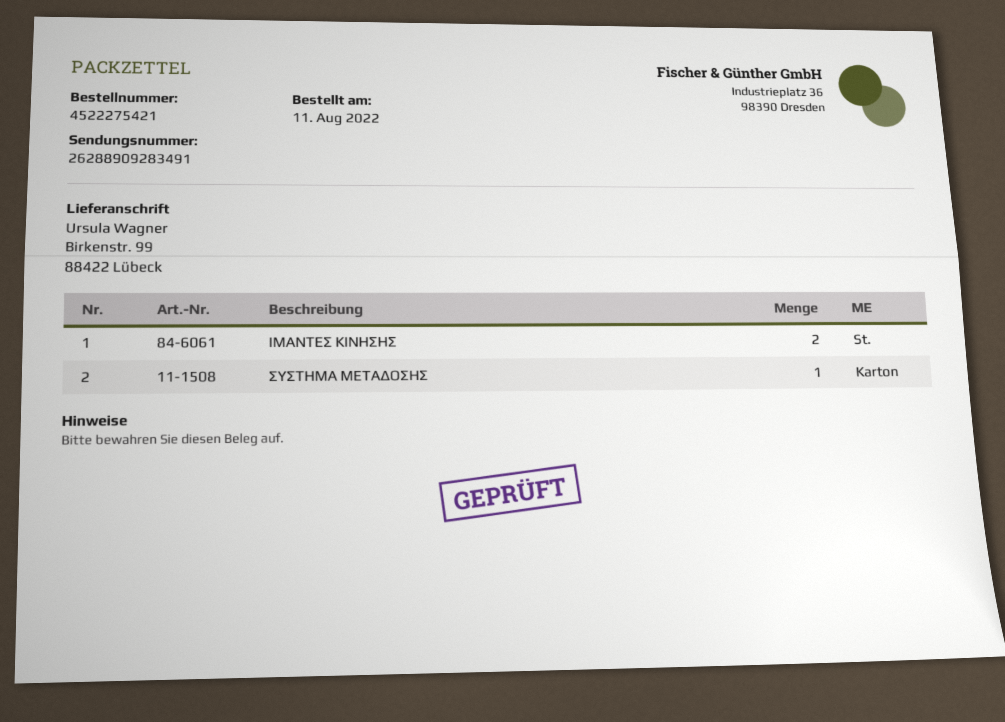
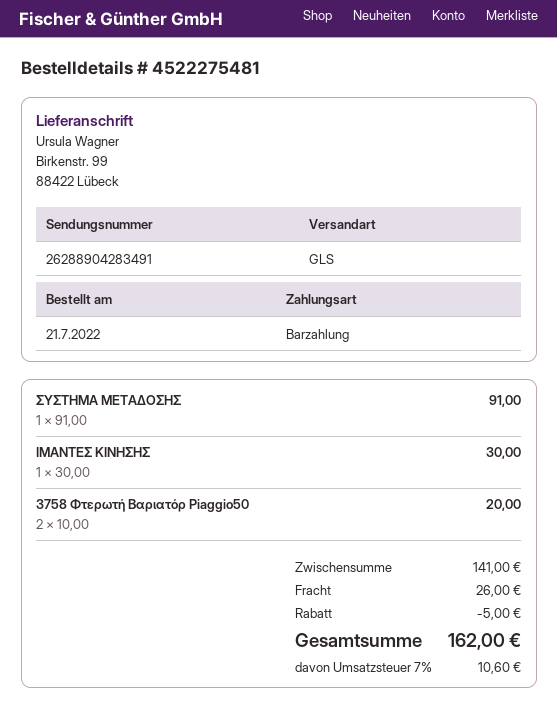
order number: 4522275421 -> 4522275481
order date: 2022-08-11 -> 2022-07-21
tracking number: 26288909283491 -> 26288904283491
ΙΜΑΝΤΕΣ ΚΙΝΗΣΗΣ: 2 -> 1
3758 Φτερωτή Βαριατόρ Piaggio50: none -> 2

